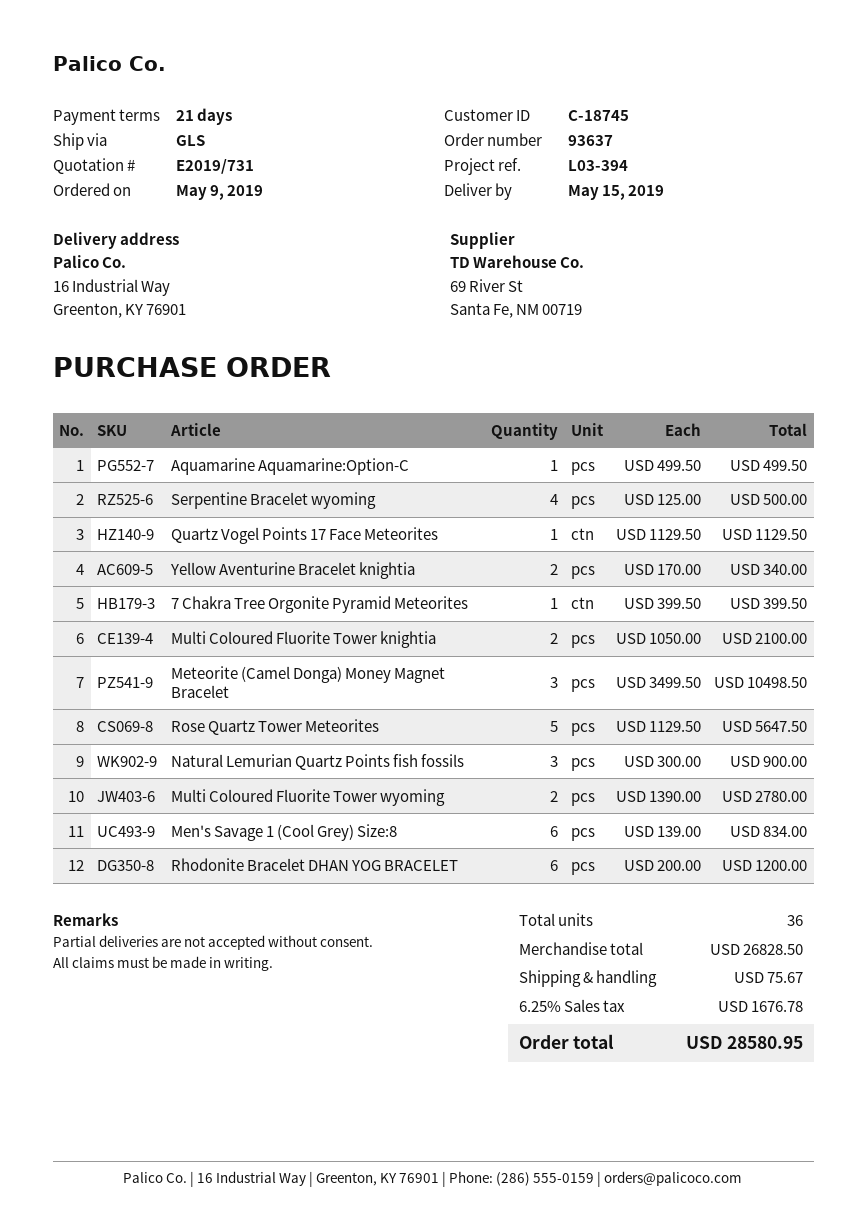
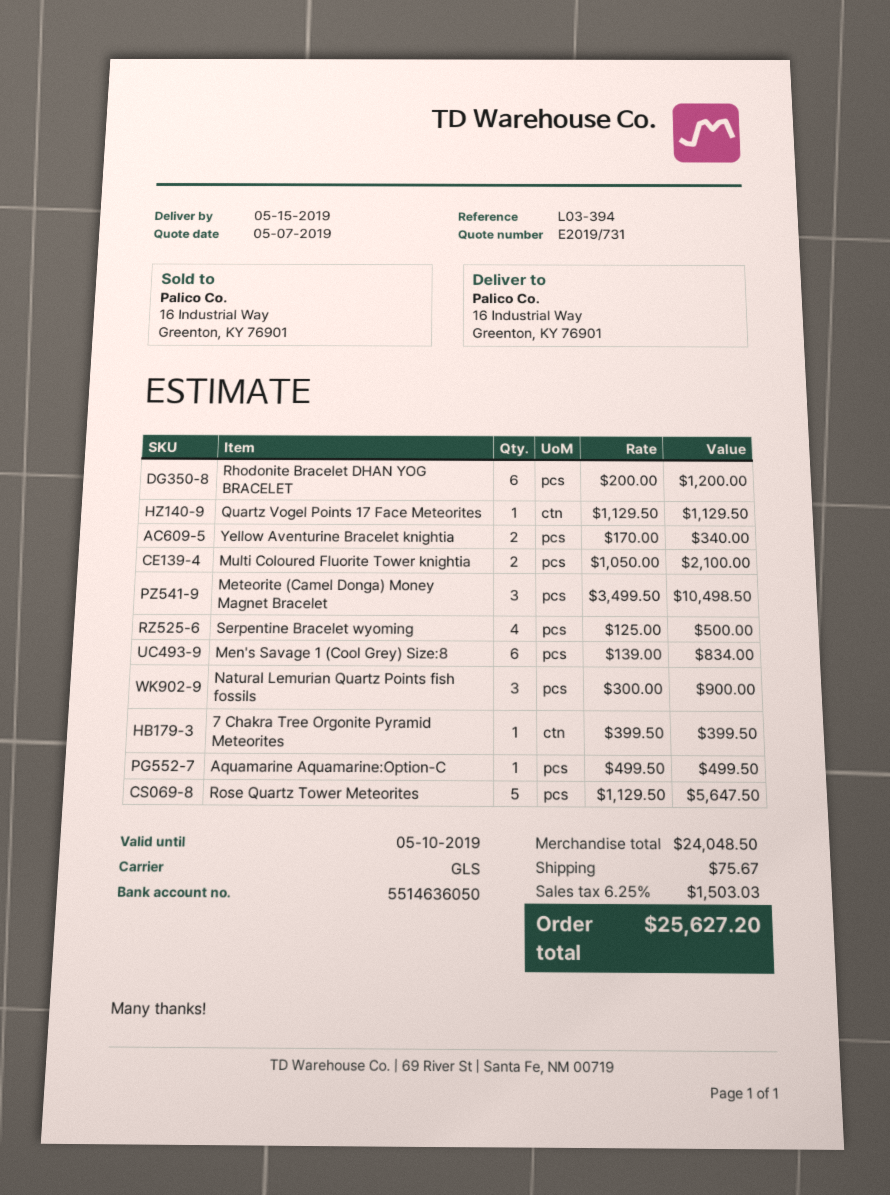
Multi Coloured Fluorite Tower wyoming: 2 x 1390.00 = 2780.00 -> none
subtotal: 26828.50 -> 24048.50
tax: 6.25% = 1676.78 -> 6.25% = 1503.03
total: 28580.95 -> 25627.20

